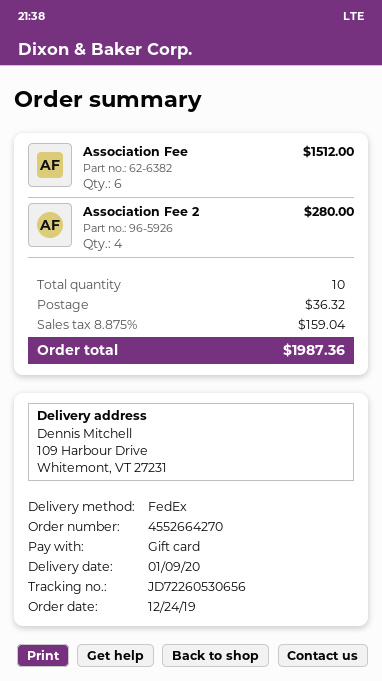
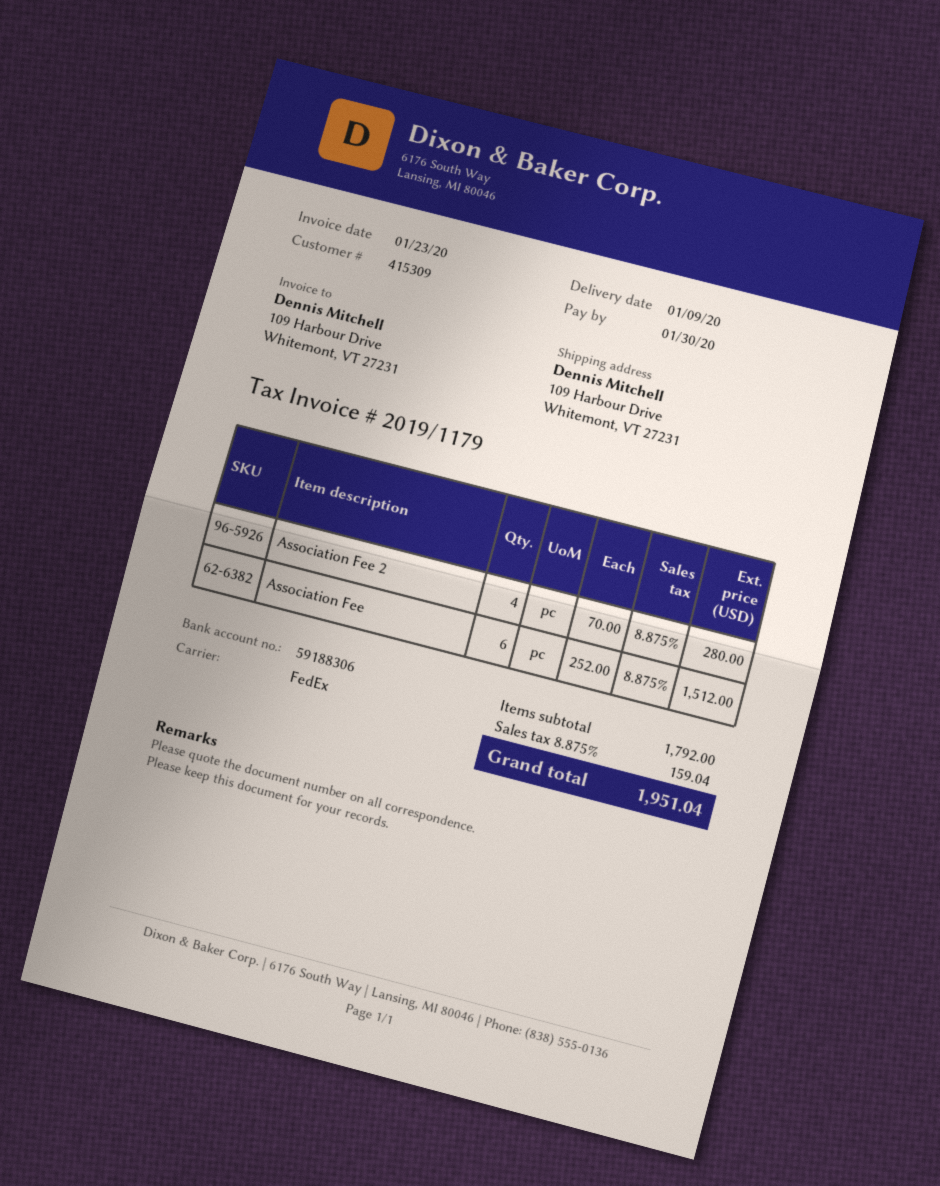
shipping: 36.32 -> none
total: 1987.36 -> 1951.04

